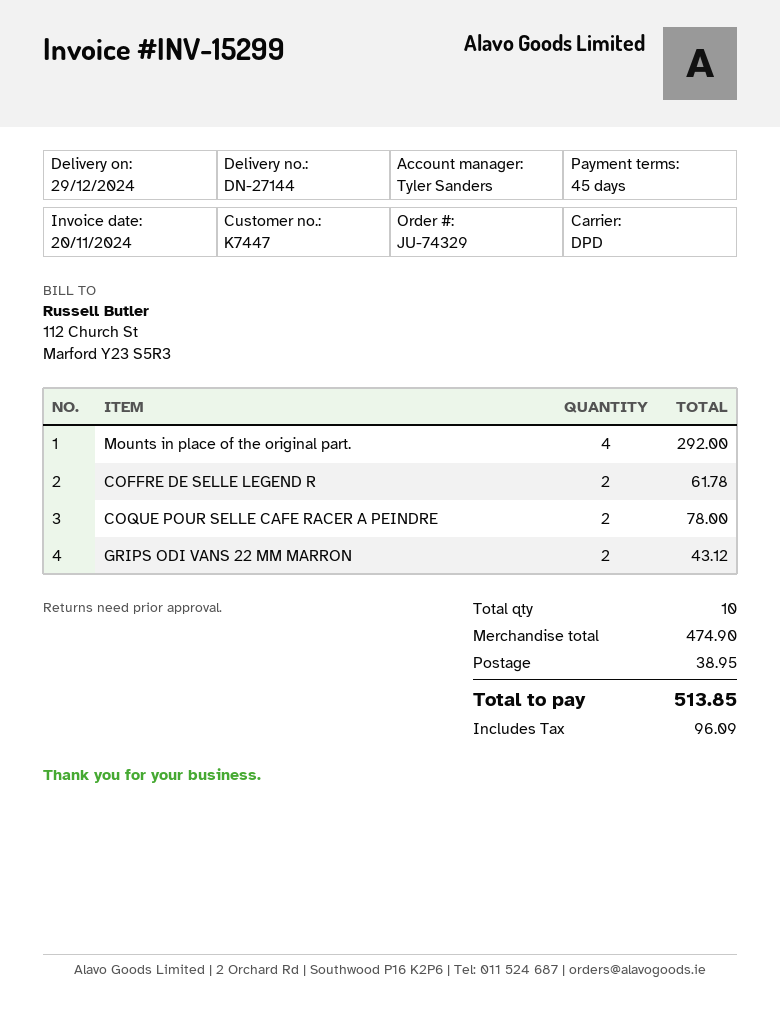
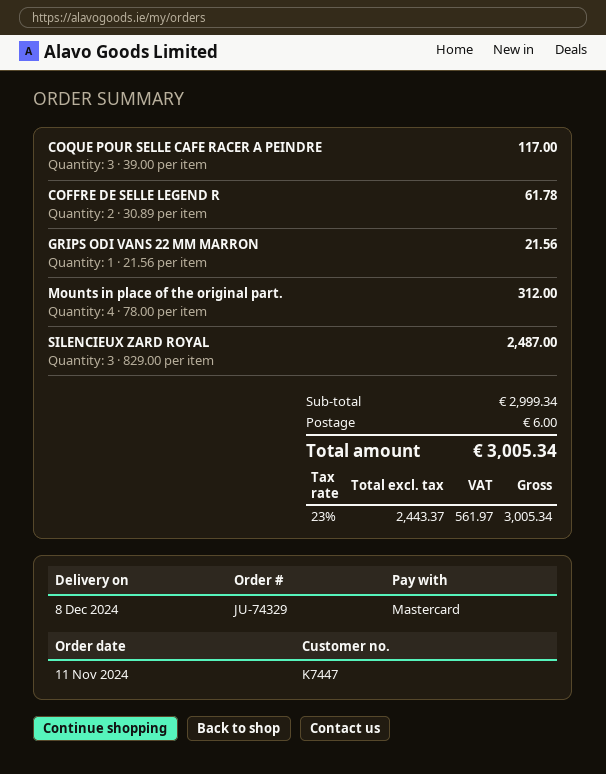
delivery date: 2024-12-29 -> 2024-12-08
Mounts in place of the original part.: 4 for 292.00 -> 4 for 312.00
COQUE POUR SELLE CAFE RACER A PEINDRE: 2 for 78.00 -> 3 for 117.00
GRIPS ODI VANS 22 MM MARRON: 2 for 43.12 -> 1 for 21.56
SILENCIEUX ZARD ROYAL: none -> 3 for 2487.00
subtotal: 474.90 -> 2999.34
shipping: 38.95 -> 6.00
tax: 96.09 -> 561.97
total: 513.85 -> 3005.34

